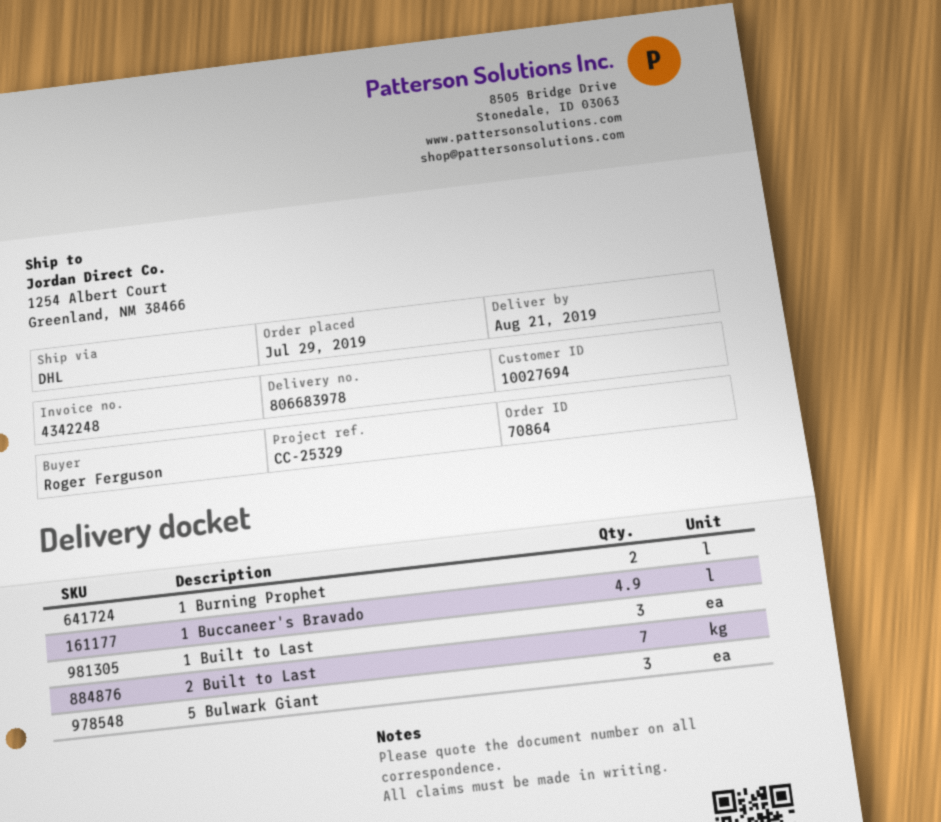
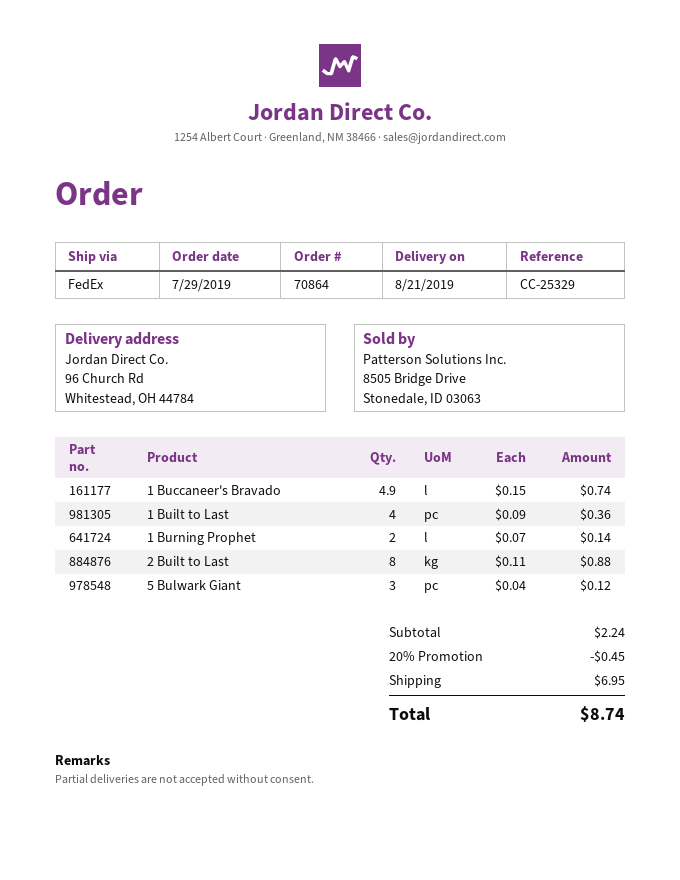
shipping method: DHL -> FedEx
ship to: 1254 Albert Court, Greenland, NM 38466 -> 96 Church Rd, Whitestead, OH 44784
1 Built to Last: 3 -> 4
2 Built to Last: 7 -> 8

